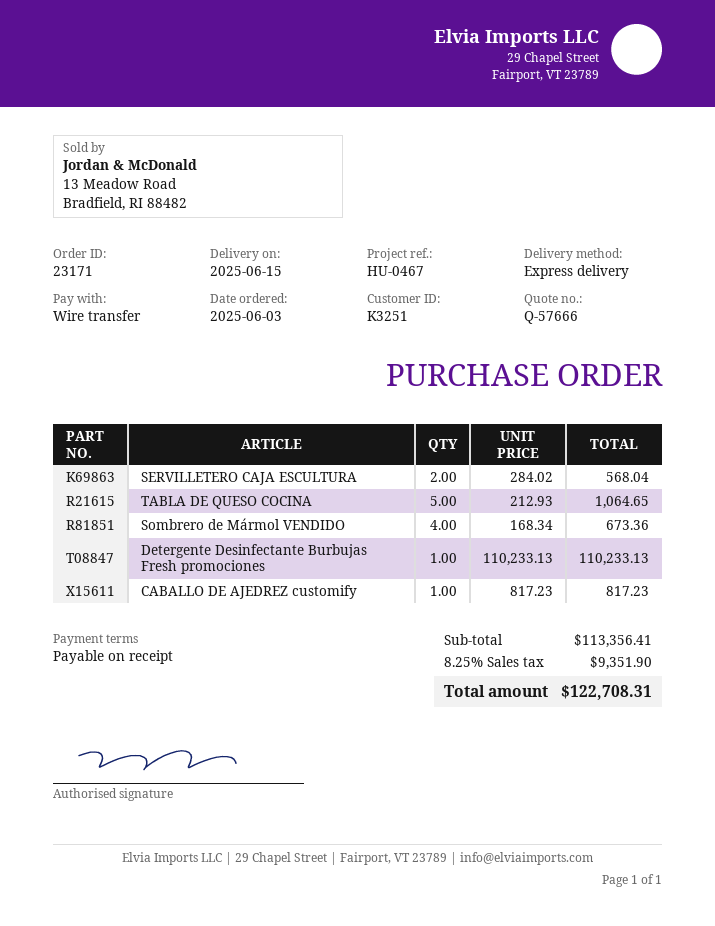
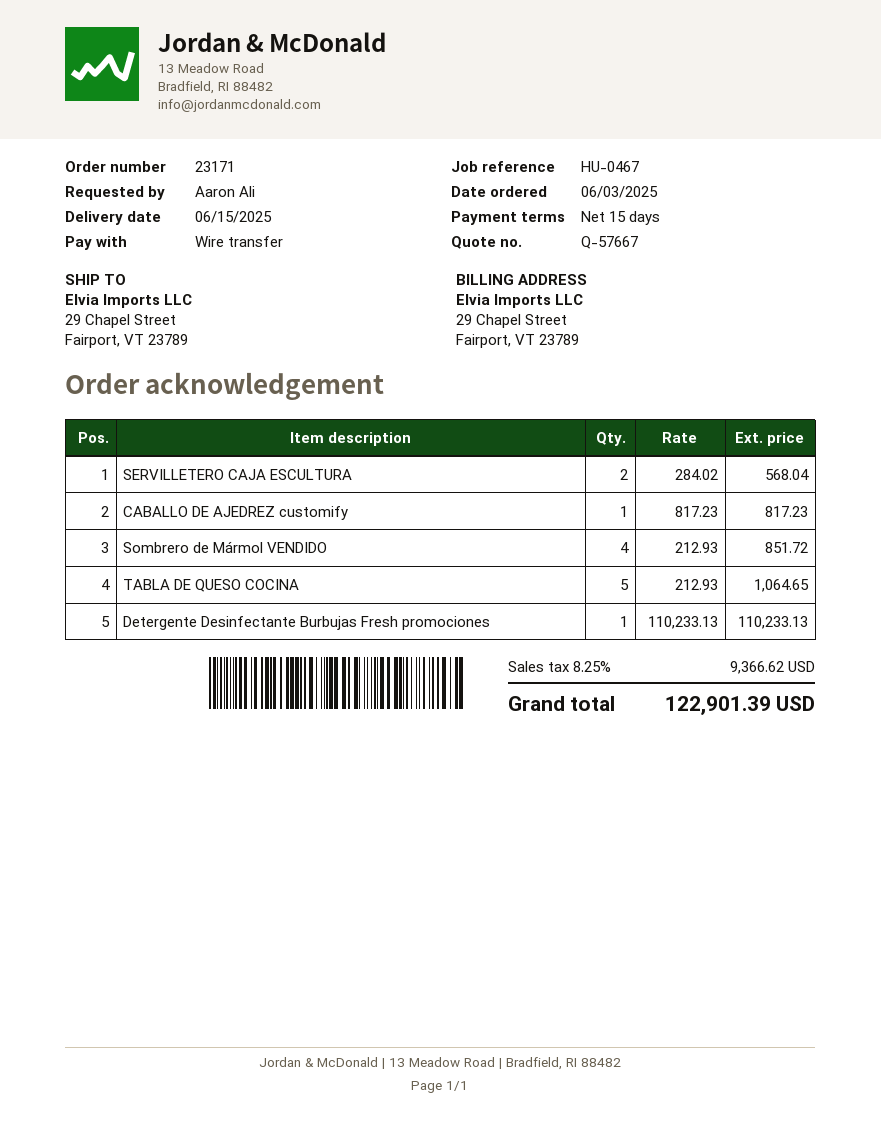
quote number: Q-57666 -> Q-57667
payment terms: on receipt -> 15 days
Sombrero de Mármol VENDIDO: 4 x 168.34 = 673.36 -> 4 x 212.93 = 851.72
tax: 8.25% = 9351.90 -> 8.25% = 9366.62
total: 122708.31 -> 122901.39

